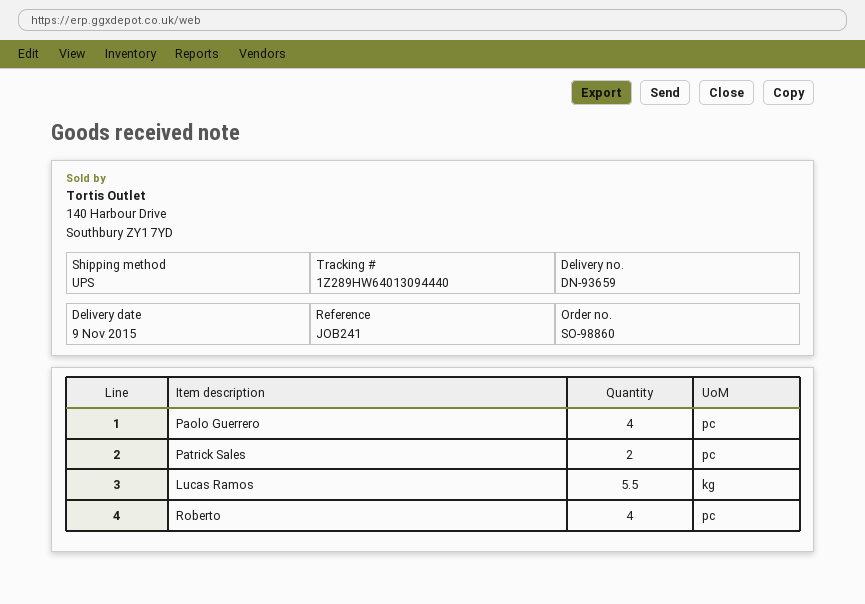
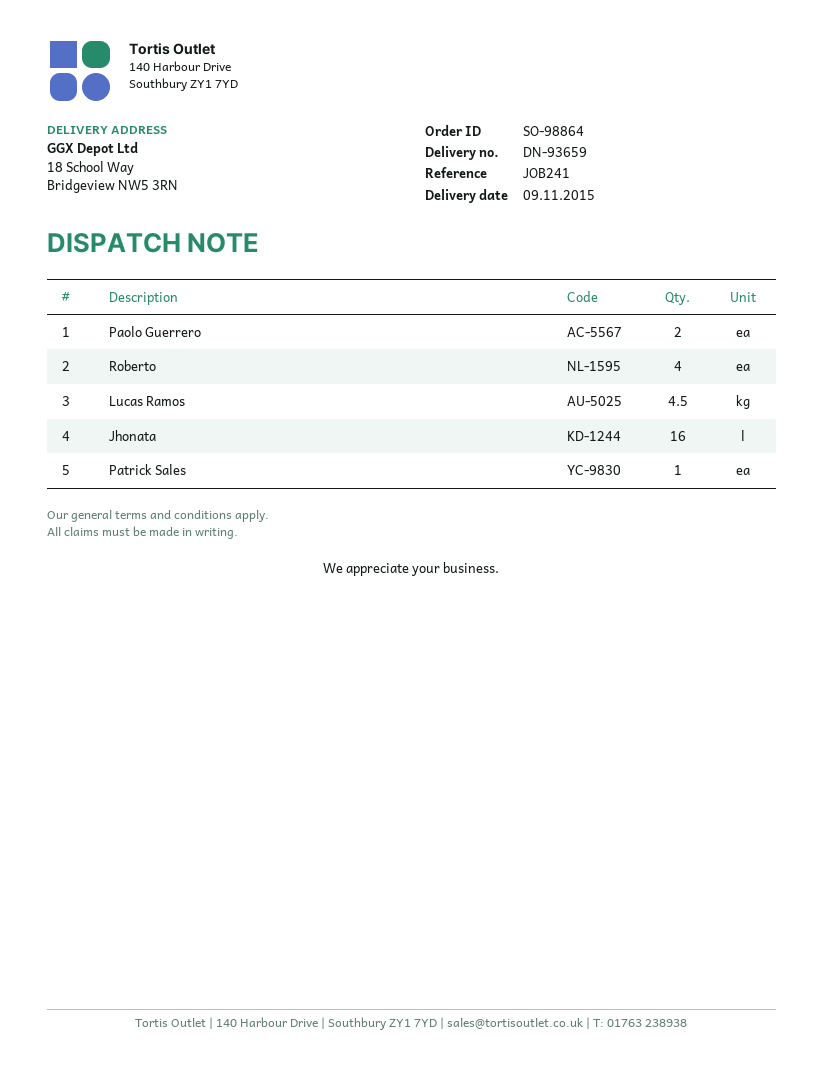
order number: SO-98860 -> SO-98864
Paolo Guerrero: 4 -> 2
Patrick Sales: 2 -> 1
Lucas Ramos: 5.5 -> 4.5
Jhonata: none -> 16

